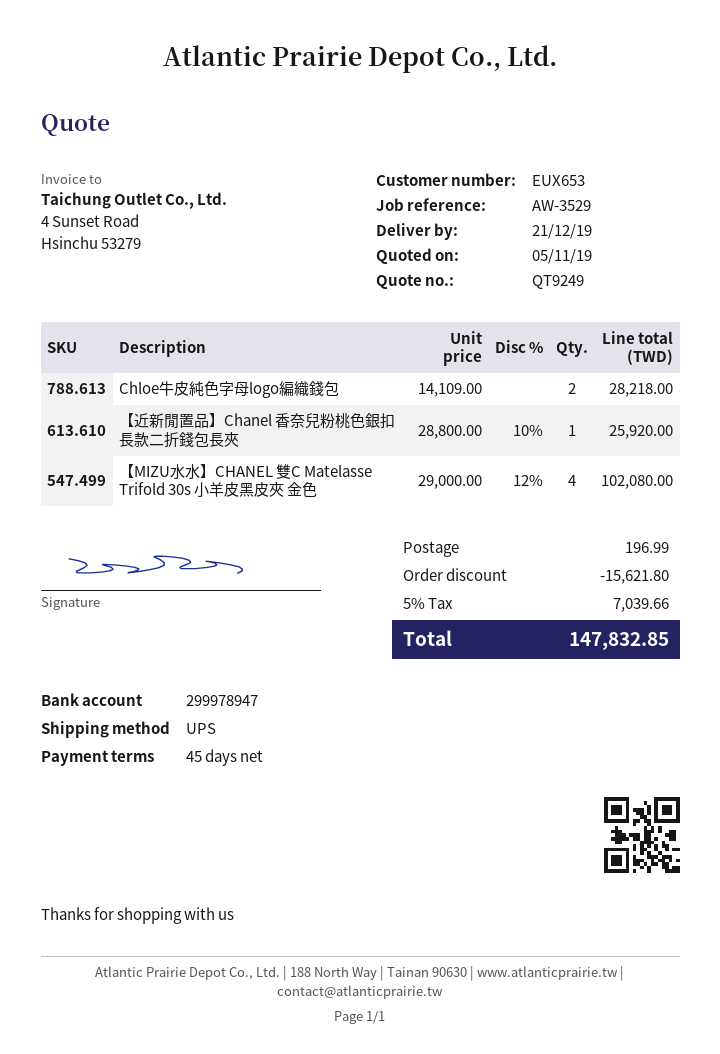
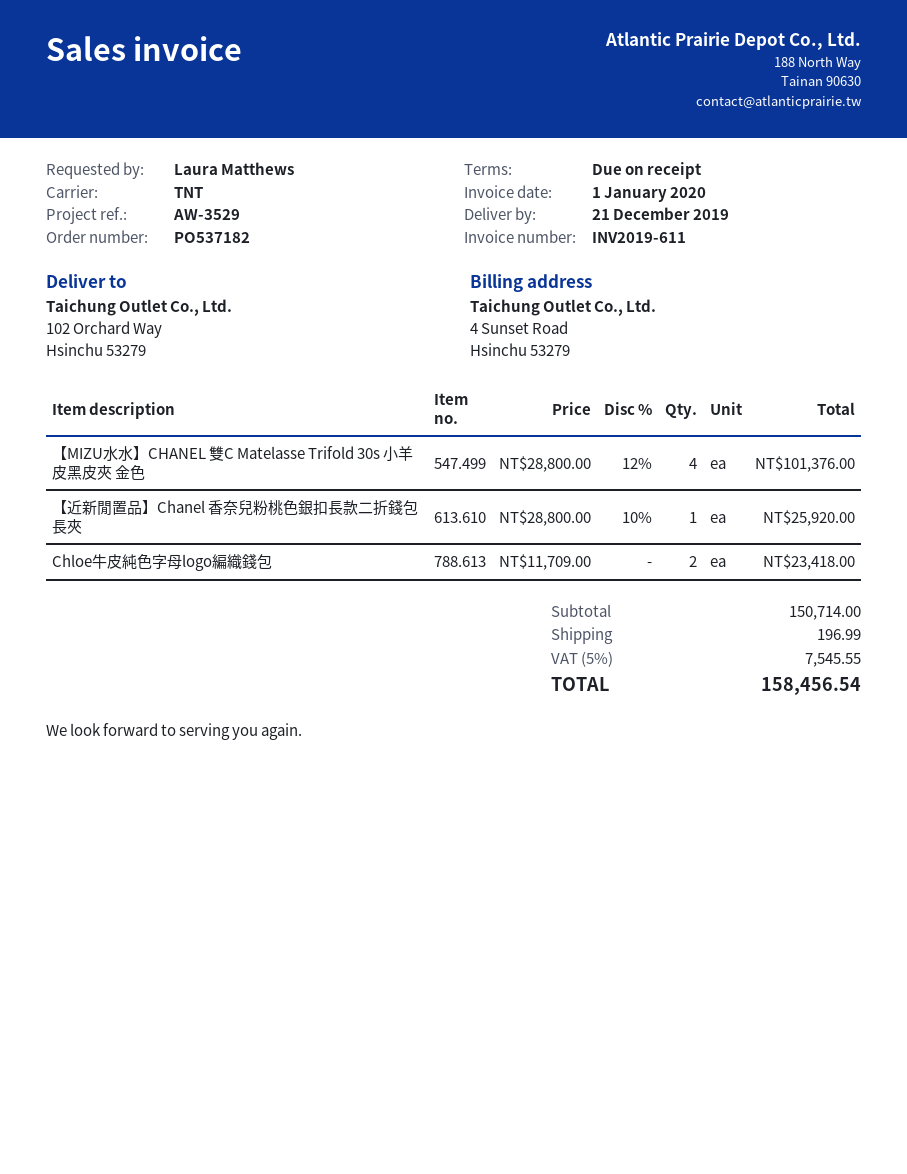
payment terms: 45 days -> on receipt
shipping method: UPS -> TNT
Chloe牛皮純色字母logo編織錢包: 2 x 14109.00 = 28218.00 -> 2 x 11709.00 = 23418.00
【MIZU水水】CHANEL 雙C Matelasse Trifold 30s 小羊皮黑皮夾 金色: 4 x 29000.00 - 12% = 102080.00 -> 4 x 28800.00 - 12% = 101376.00
discount: 15621.80 -> none
tax: 5% = 7039.66 -> 5% = 7545.55
total: 147832.85 -> 158456.54

